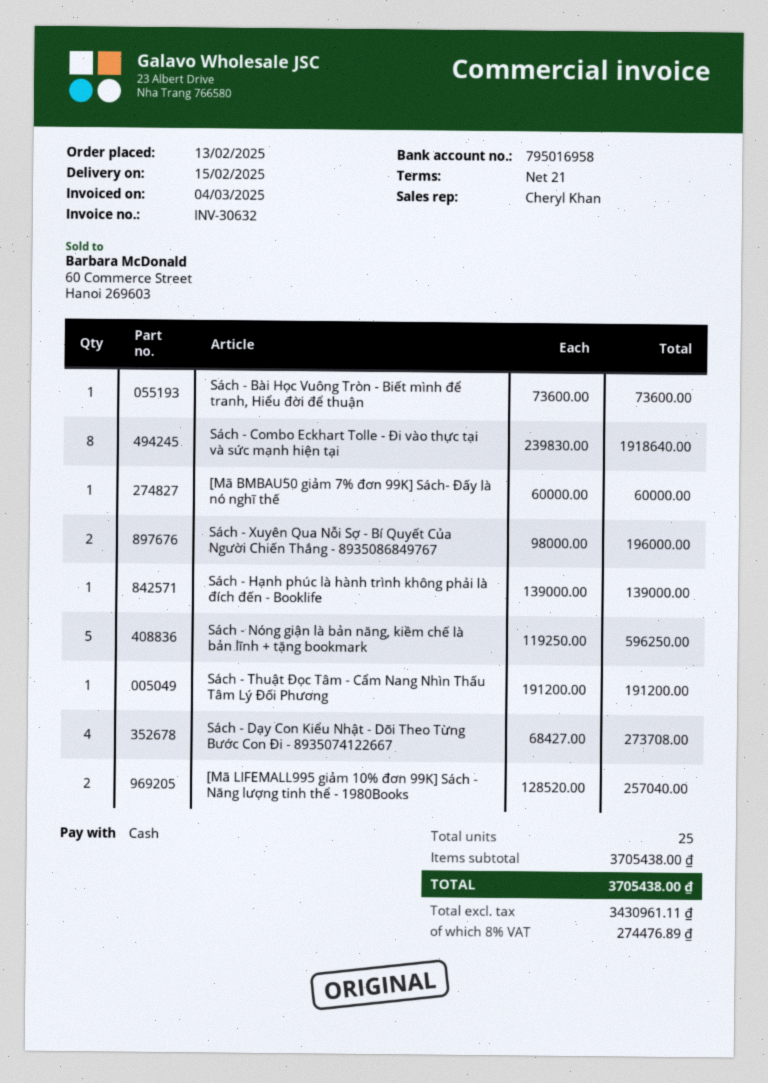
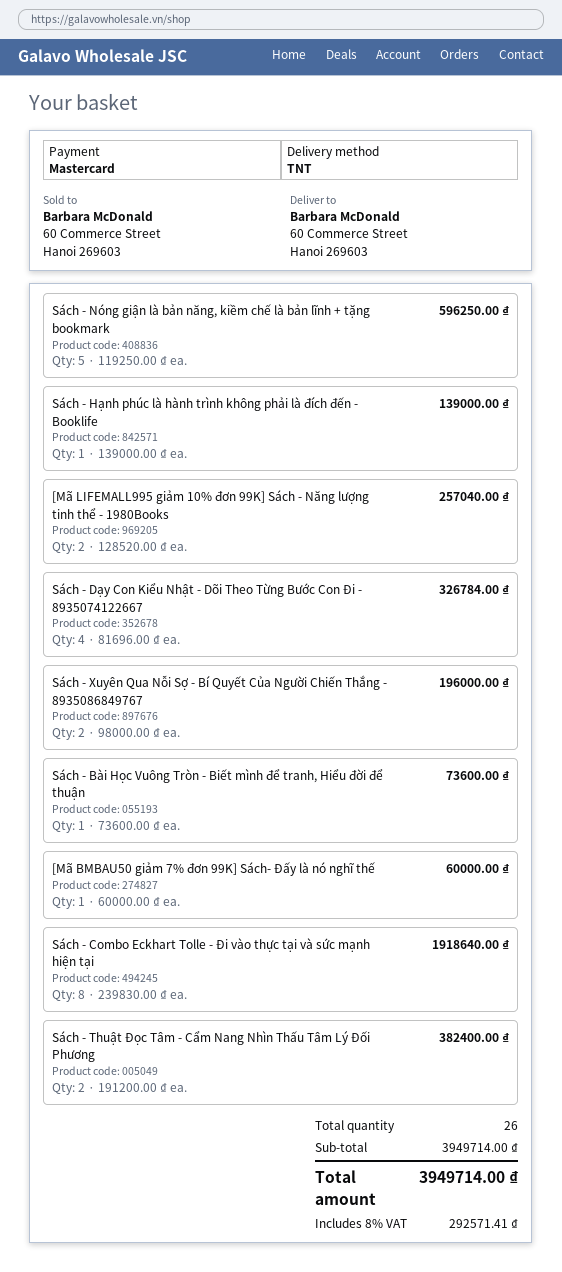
payment method: cash -> Mastercard
Sách - Thuật Đọc Tâm - Cẩm Nang Nhìn Thấu Tâm Lý Đối Phương: 1 x 191200.00 = 191200.00 -> 2 x 191200.00 = 382400.00
Sách - Dạy Con Kiểu Nhật - Dõi Theo Từng Bước Con Đi - 8935074122667: 4 x 68427.00 = 273708.00 -> 4 x 81696.00 = 326784.00
total quantity: 25 -> 26
subtotal: 3705438.00 -> 3949714.00
tax: 8% = 274476.89 -> 8% = 292571.41
total: 3705438.00 -> 3949714.00

